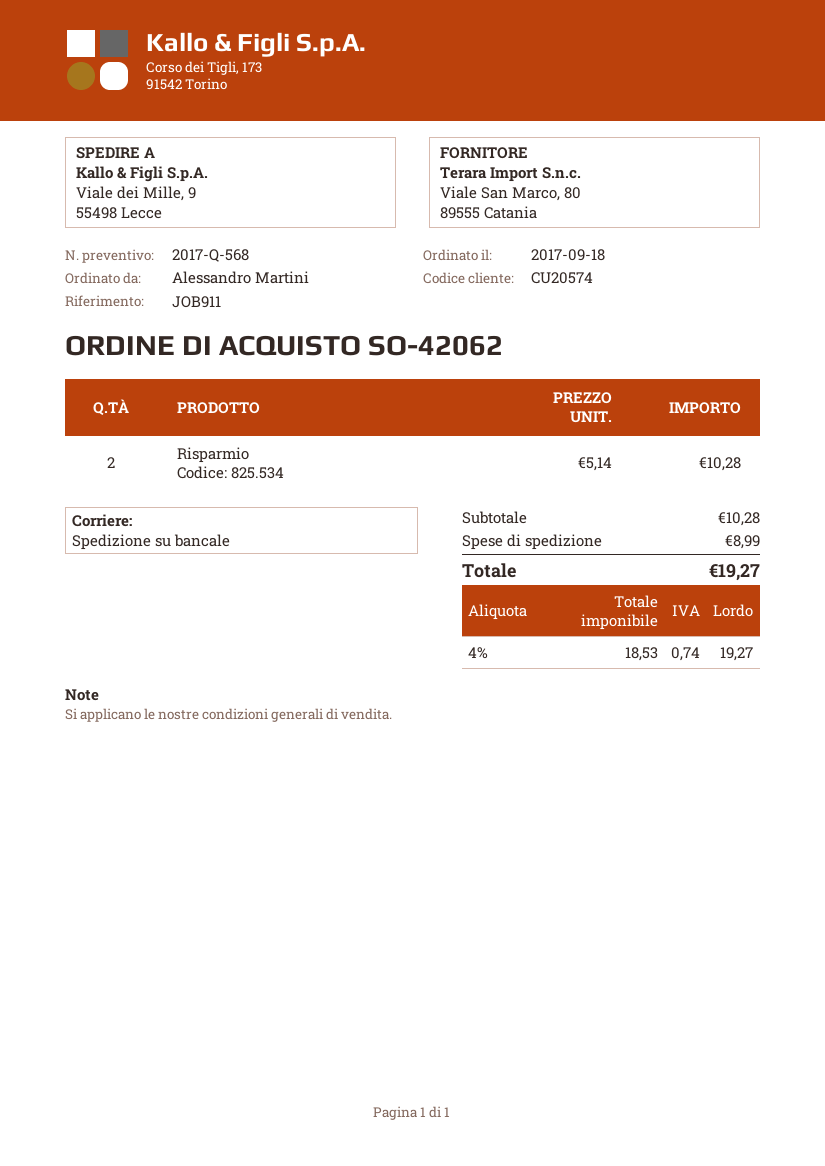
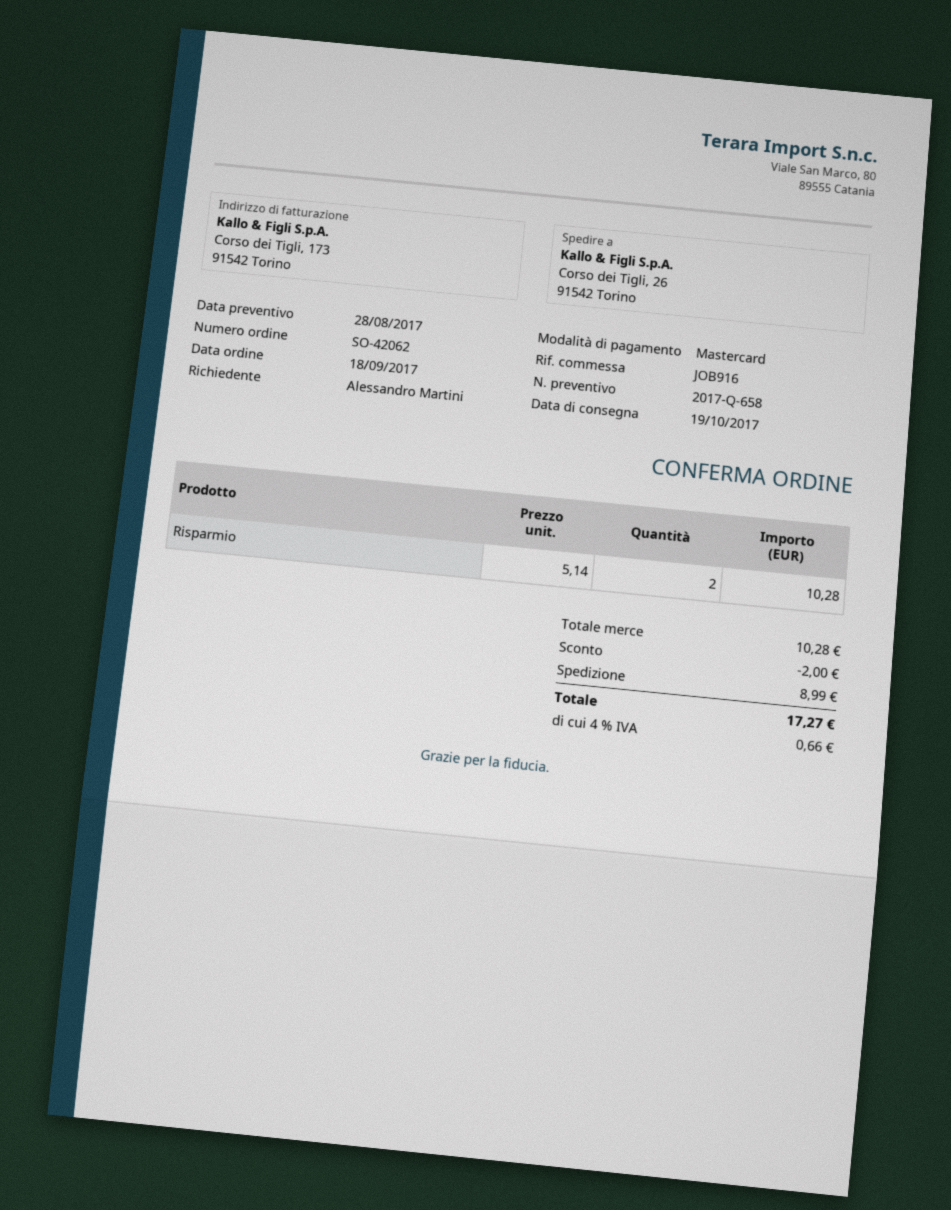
quote number: 2017-Q-568 -> 2017-Q-658
reference: JOB911 -> JOB916
ship to: Viale dei Mille, 9, 55498 Lecce -> Corso dei Tigli, 26, 91542 Torino
discount: none -> 2.00
tax: 4% = 0.74 -> 4% = 0.66
total: 19.27 -> 17.27

